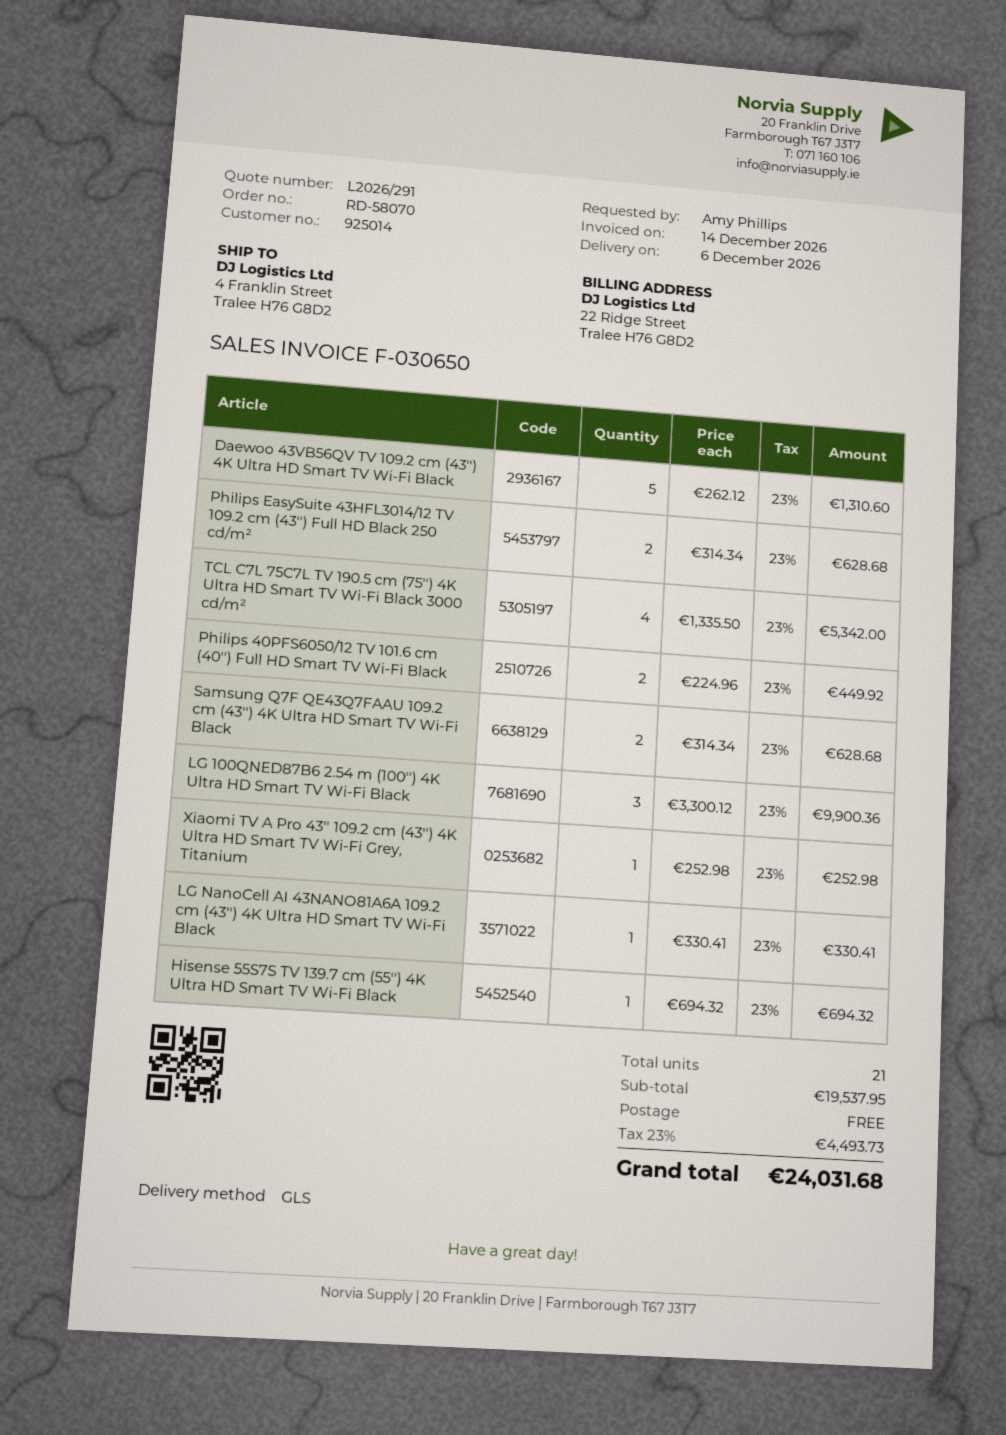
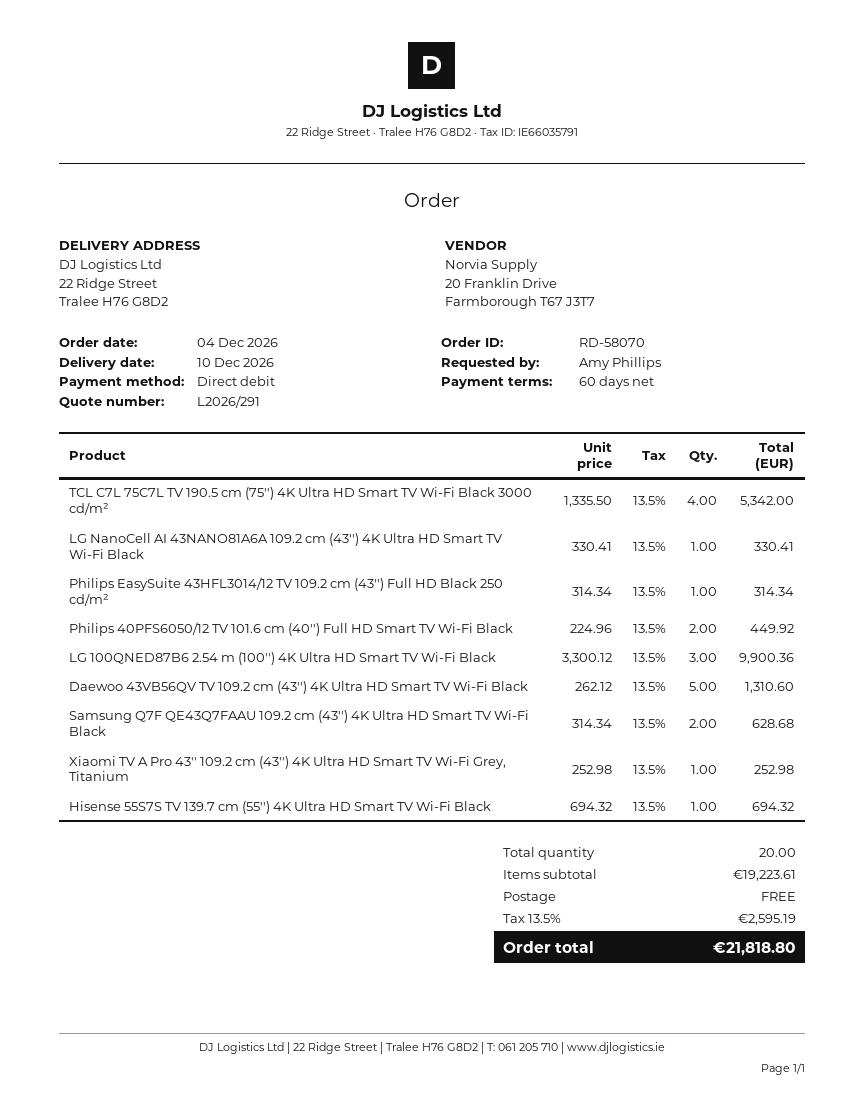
delivery date: 2026-12-06 -> 2026-12-10
ship to: 4 Franklin Street, Tralee H76 G8D2 -> 22 Ridge Street, Tralee H76 G8D2
Philips EasySuite 43HFL3014/12 TV 109.2 cm (43'') Full HD Black 250 cd/m²: 2 x 314.34 = 628.68 -> 1 x 314.34 = 314.34
total quantity: 21 -> 20
subtotal: 19537.95 -> 19223.61
tax: 23% = 4493.73 -> 13.5% = 2595.19
total: 24031.68 -> 21818.80

